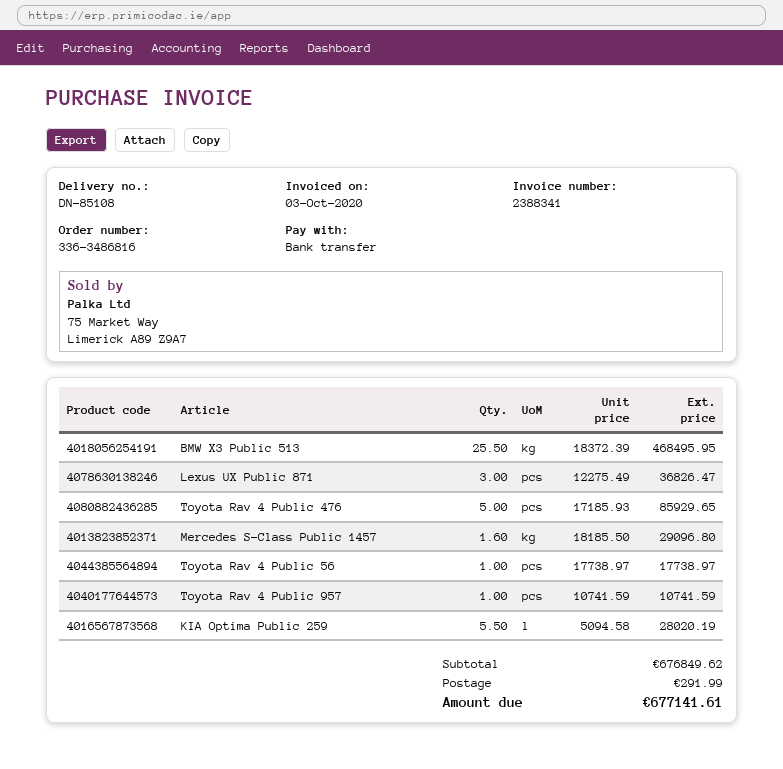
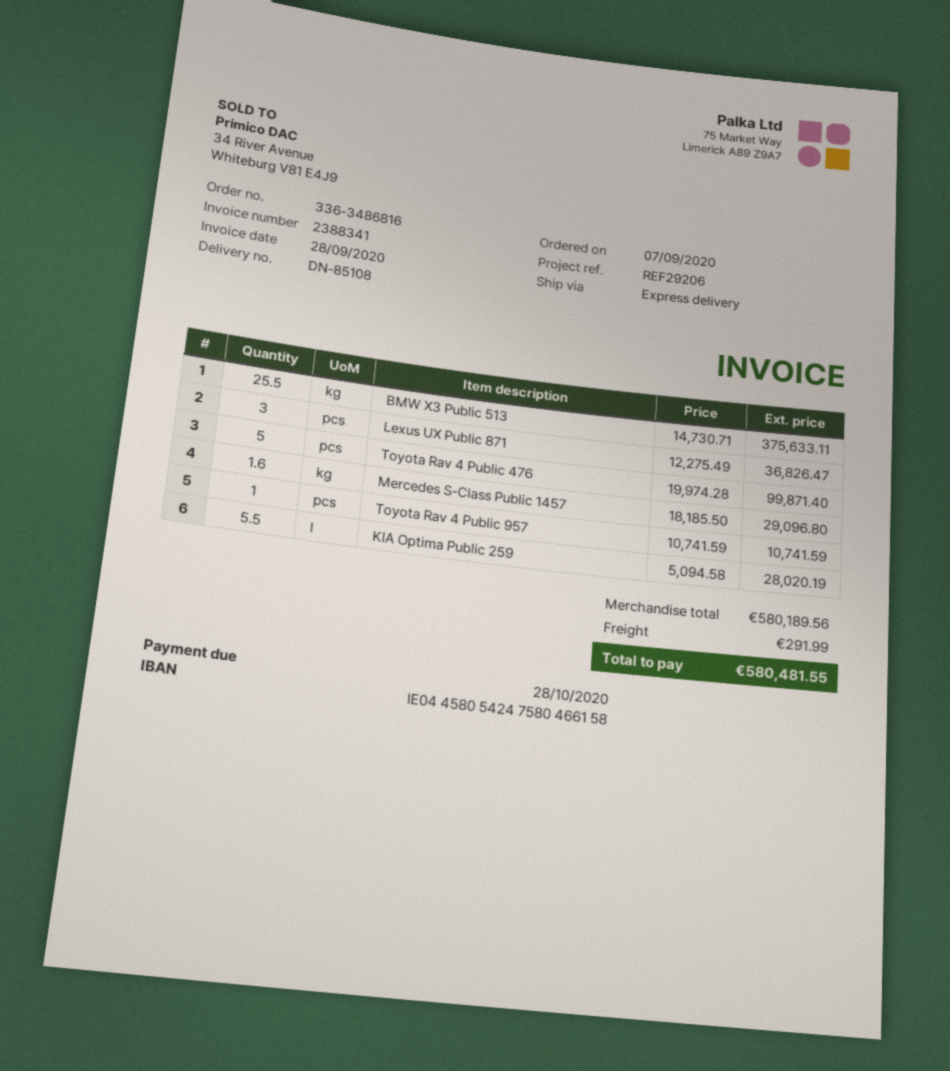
invoice date: 2020-10-03 -> 2020-09-28
BMW X3 Public 513: 25.5 x 18372.39 = 468495.95 -> 25.5 x 14730.71 = 375633.11
Toyota Rav 4 Public 476: 5 x 17185.93 = 85929.65 -> 5 x 19974.28 = 99871.40
Toyota Rav 4 Public 56: 1 x 17738.97 = 17738.97 -> none
subtotal: 676849.62 -> 580189.56
total: 677141.61 -> 580481.55

